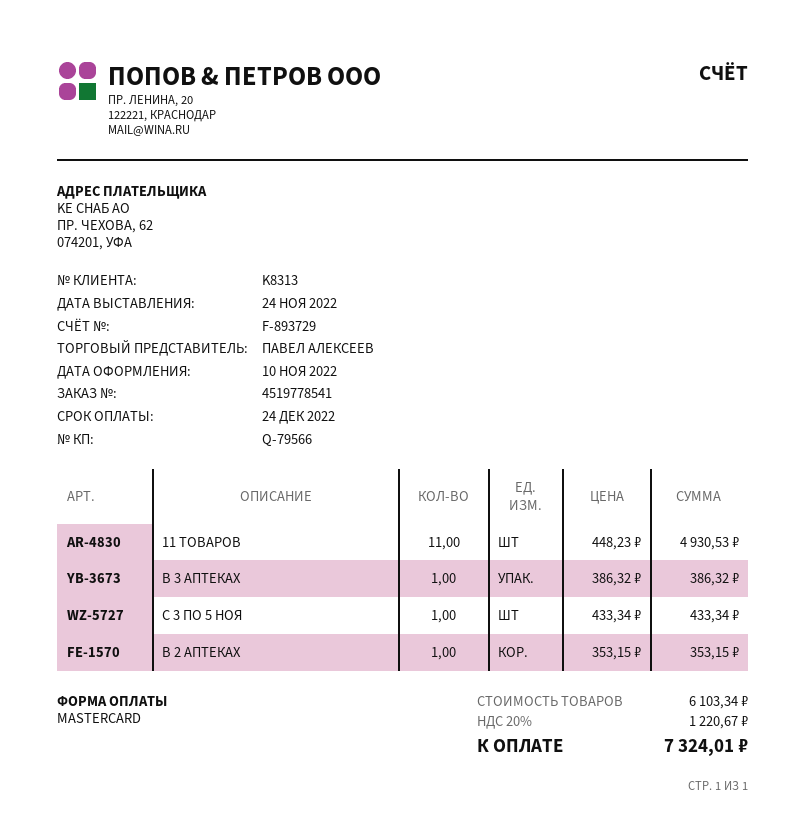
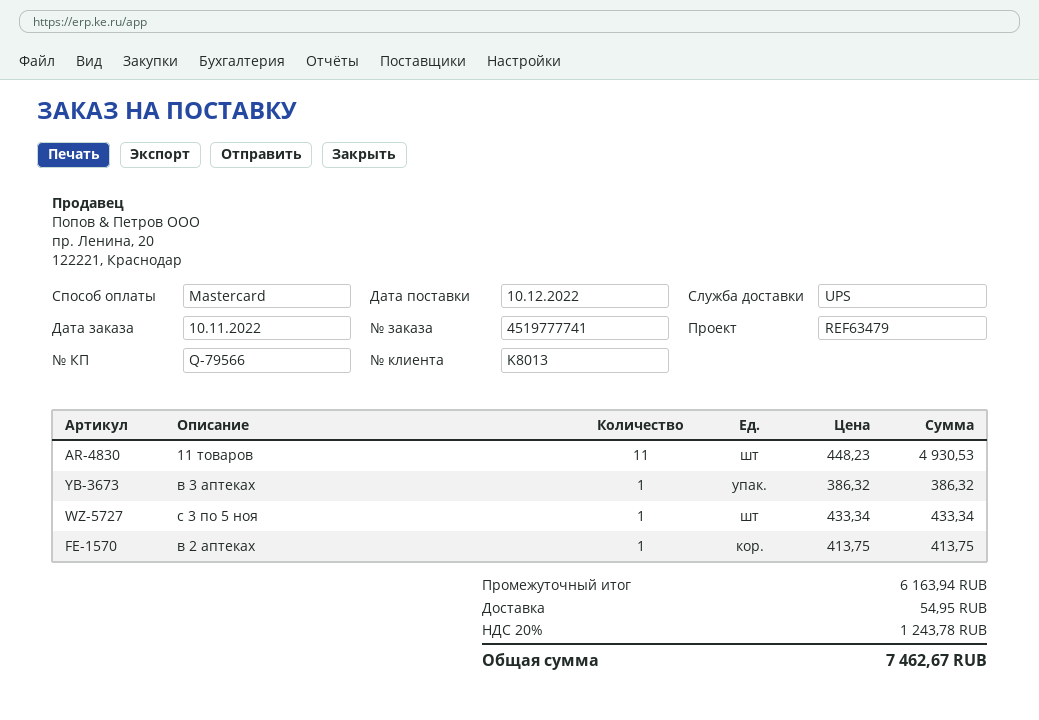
order number: 4519778541 -> 4519777741
customer number: K8313 -> K8013
В 2 АПТЕКАХ: 1 x 353.15 = 353.15 -> 1 x 413.75 = 413.75
subtotal: 6103.34 -> 6163.94
shipping: none -> 54.95
tax: 20% = 1220.67 -> 20% = 1243.78
total: 7324.01 -> 7462.67

